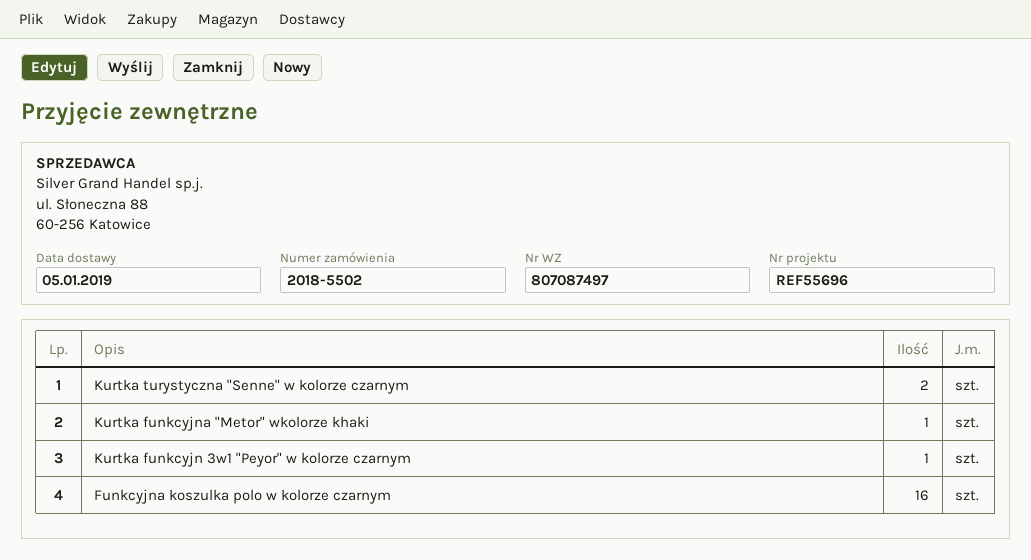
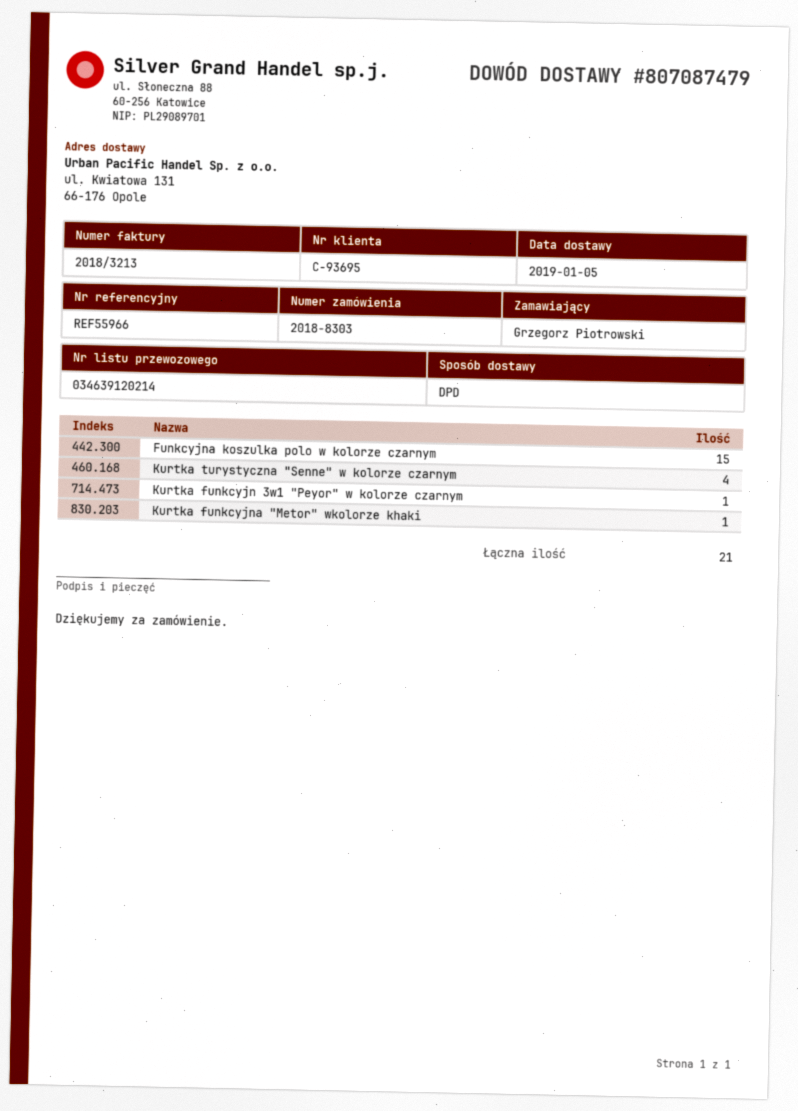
order number: 2018-5502 -> 2018-8303
delivery note number: 807087497 -> 807087479
reference: REF55696 -> REF55966
Kurtka turystyczna "Senne" w kolorze czarnym: 2 -> 4
Funkcyjna koszulka polo w kolorze czarnym: 16 -> 15

